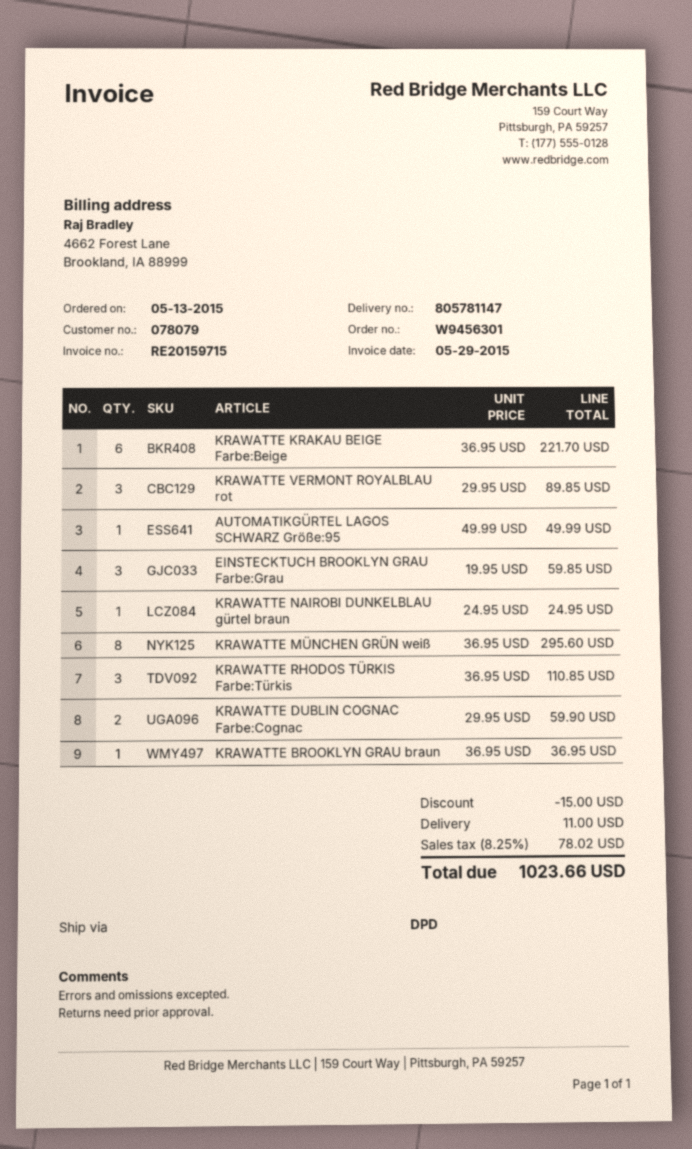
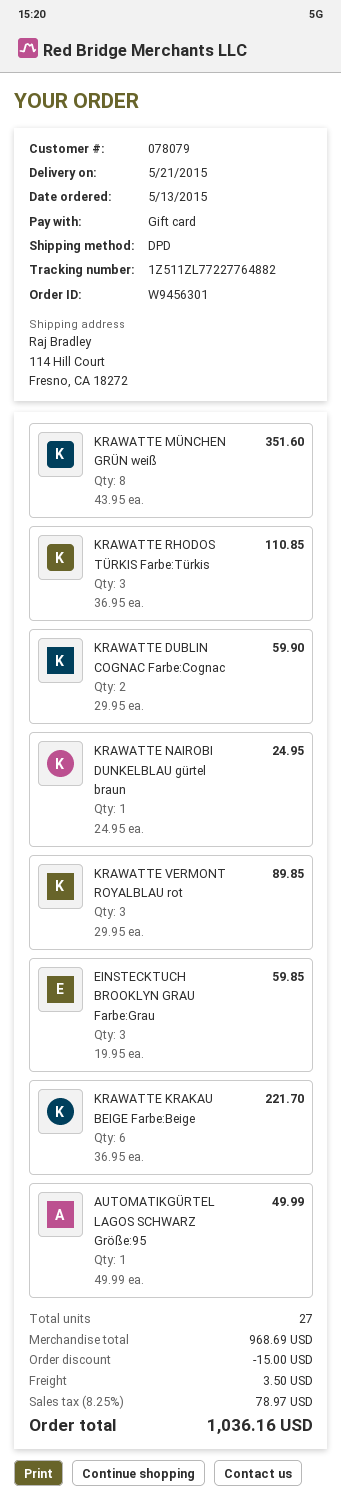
KRAWATTE MÜNCHEN GRÜN weiß: 8 x 36.95 = 295.60 -> 8 x 43.95 = 351.60
KRAWATTE BROOKLYN GRAU braun: 1 x 36.95 = 36.95 -> none
shipping: 11.00 -> 3.50
tax: 8.25% = 78.02 -> 8.25% = 78.97
total: 1023.66 -> 1036.16

